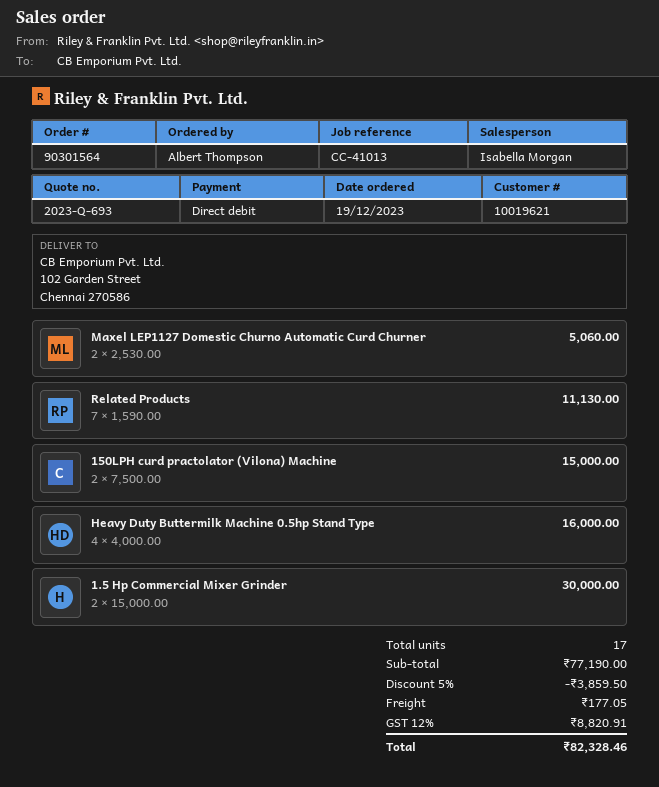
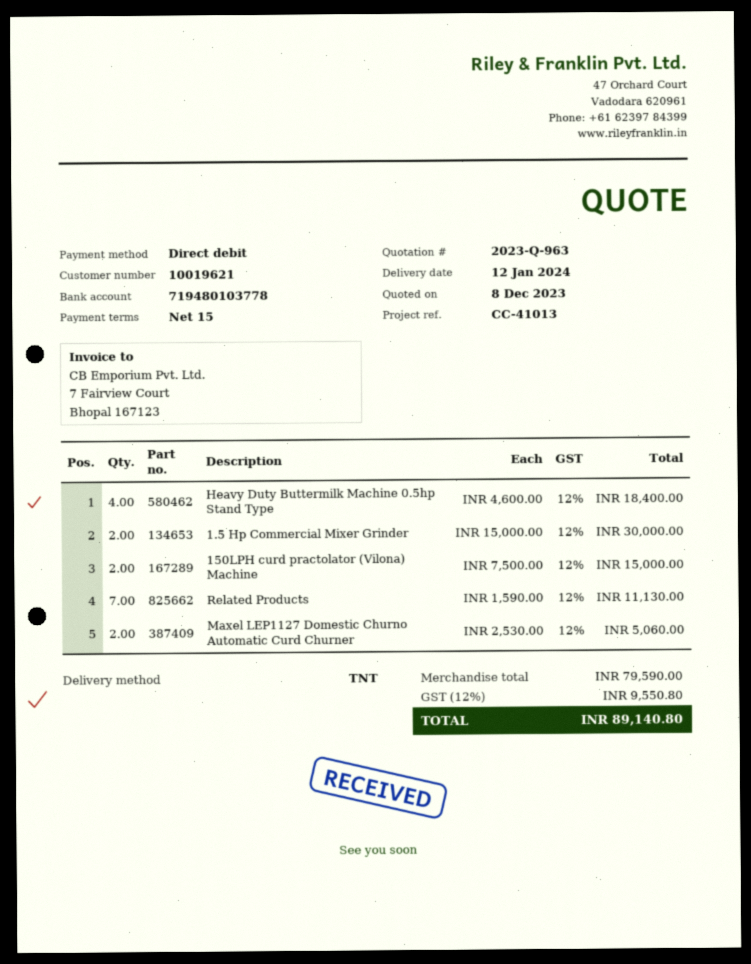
quote number: 2023-Q-693 -> 2023-Q-963
Heavy Duty Buttermilk Machine 0.5hp Stand Type: 4 x 4000.00 = 16000.00 -> 4 x 4600.00 = 18400.00
subtotal: 77190.00 -> 79590.00
discount: 5% = 3859.50 -> none
shipping: 177.05 -> none
tax: 12% = 8820.91 -> 12% = 9550.80
total: 82328.46 -> 89140.80

